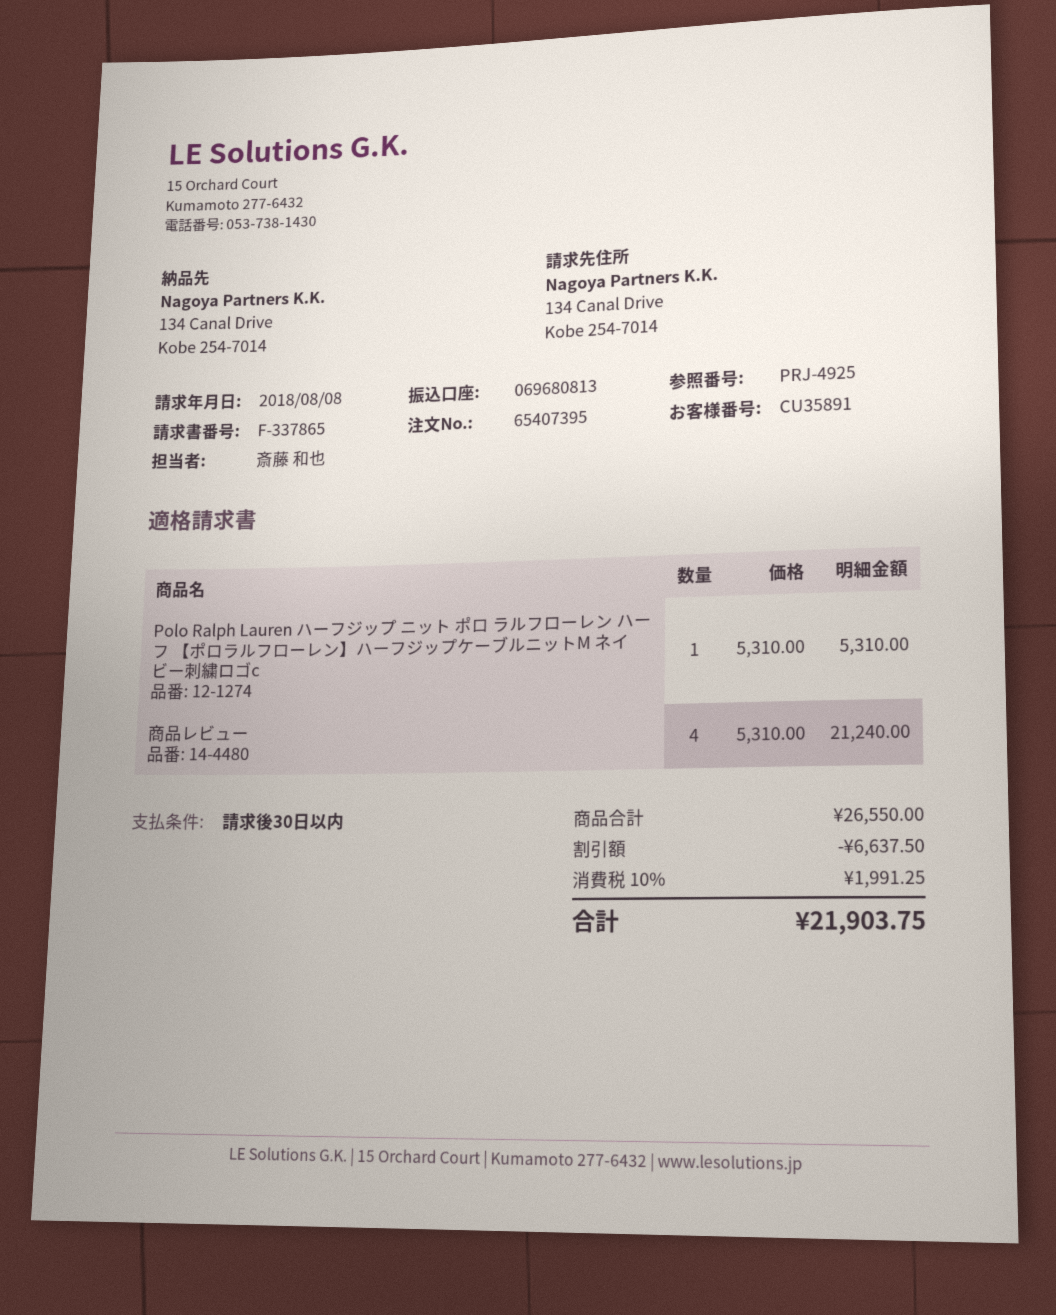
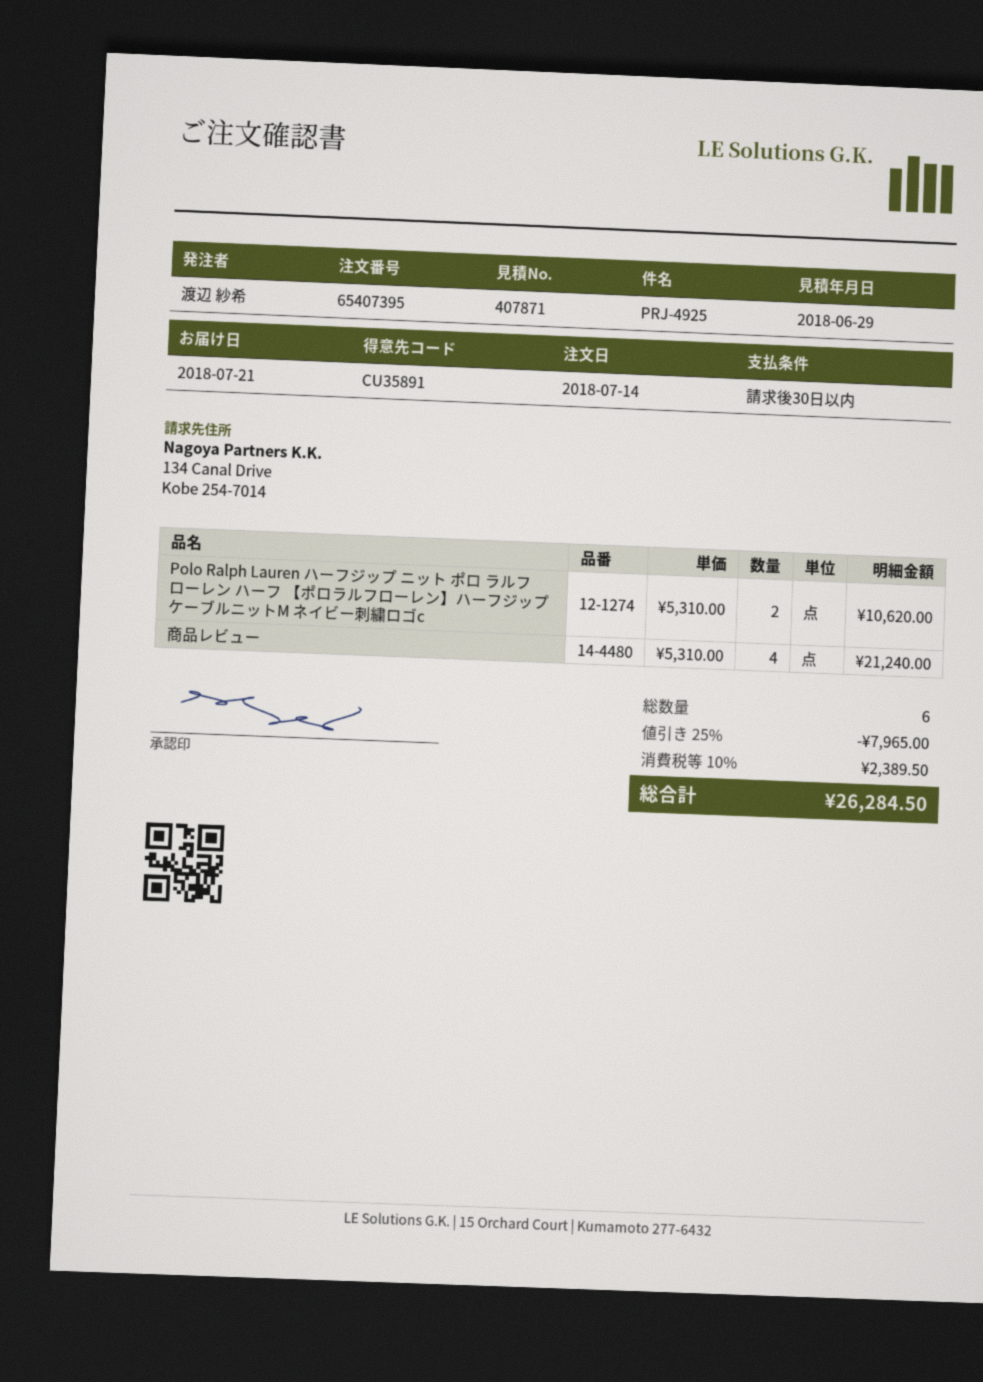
Polo Ralph Lauren ハーフジップ ニット ポロ ラルフローレン ハーフ 【ポロラルフローレン】ハーフジップケーブルニットM ネイビー刺繍ロゴc: 1 x 5310.00 = 5310.00 -> 2 x 5310.00 = 10620.00
discount: 6637.50 -> 7965.00
tax: 10% = 1991.25 -> 10% = 2389.50
total: 21903.75 -> 26284.50

